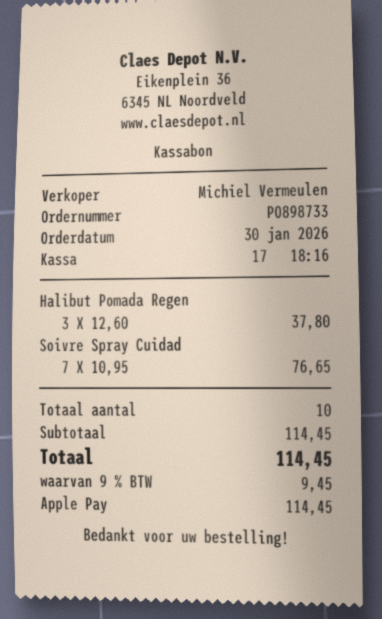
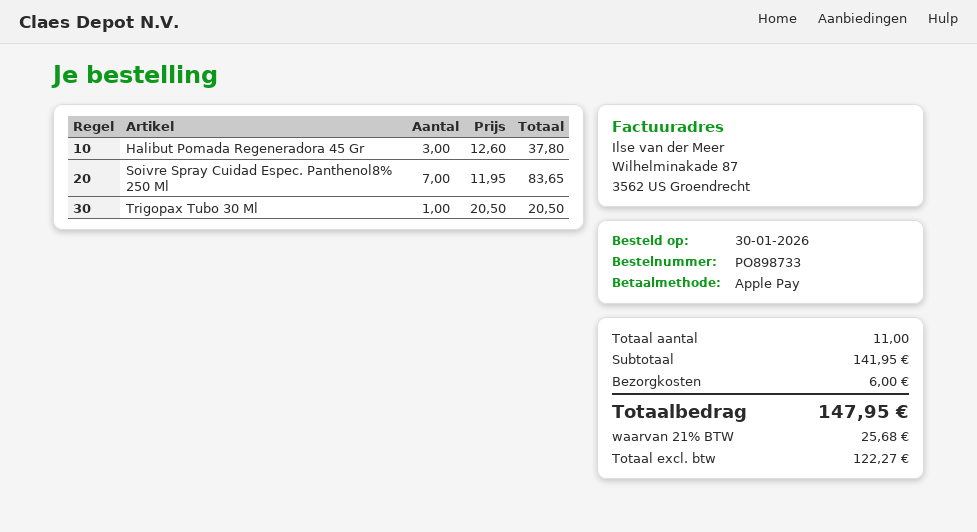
Soivre Spray Cuidad: 7 x 10.95 = 76.65 -> 7 x 11.95 = 83.65
Trigopax Tubo 30 Ml: none -> 1 x 20.50 = 20.50
total quantity: 10 -> 11
subtotal: 114.45 -> 141.95
shipping: none -> 6.00
tax: 9% = 9.45 -> 21% = 25.68
total: 114.45 -> 147.95

